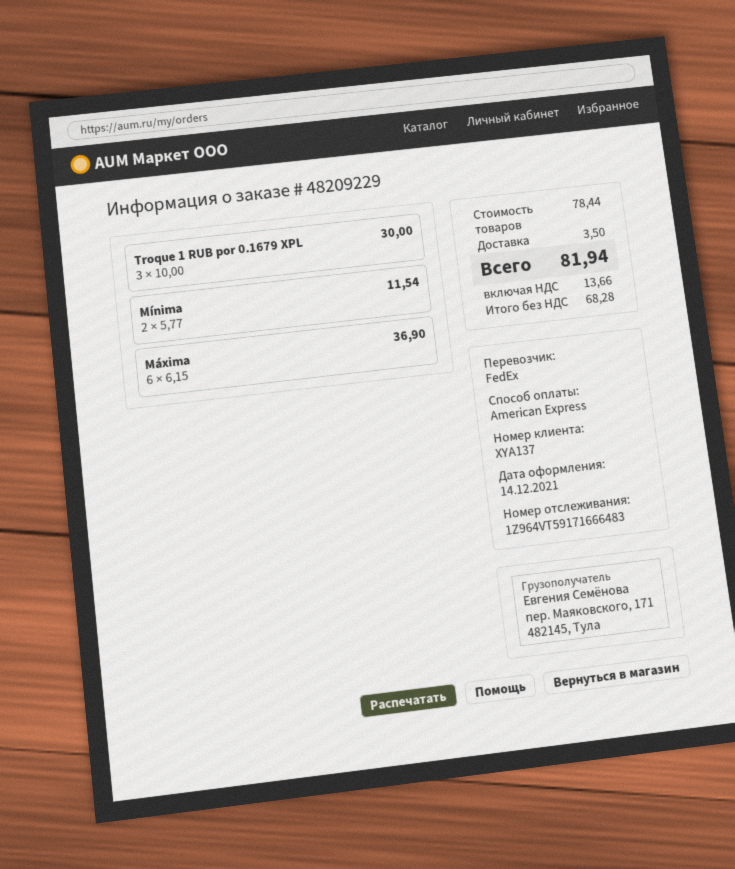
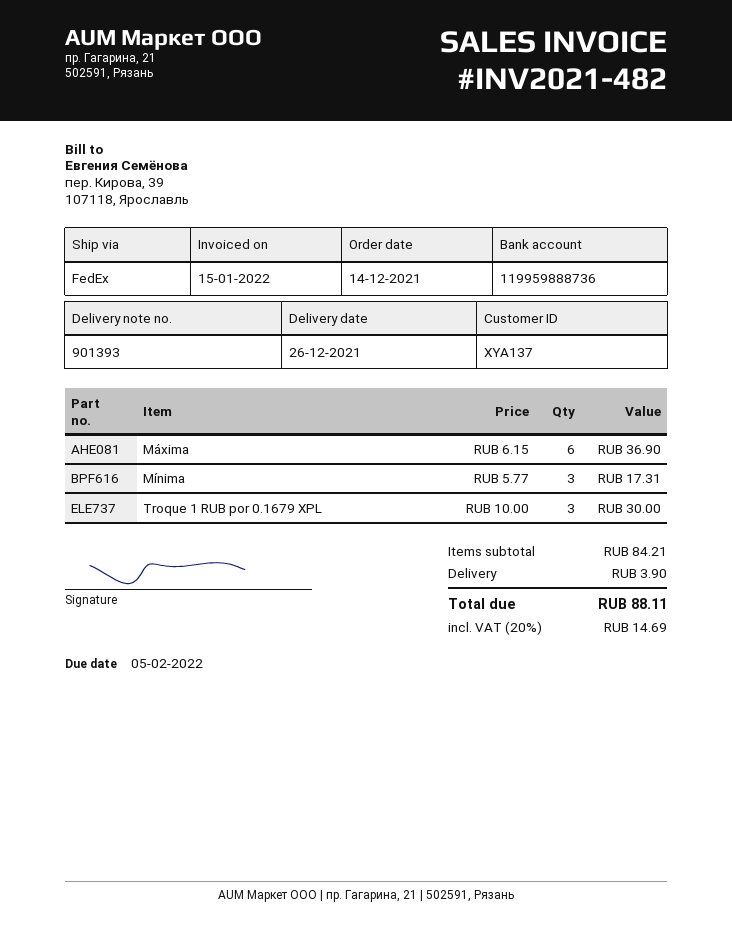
Mínima: 2 x 5.77 = 11.54 -> 3 x 5.77 = 17.31
subtotal: 78.44 -> 84.21
shipping: 3.50 -> 3.90
tax: 13.66 -> 14.69
total: 81.94 -> 88.11

